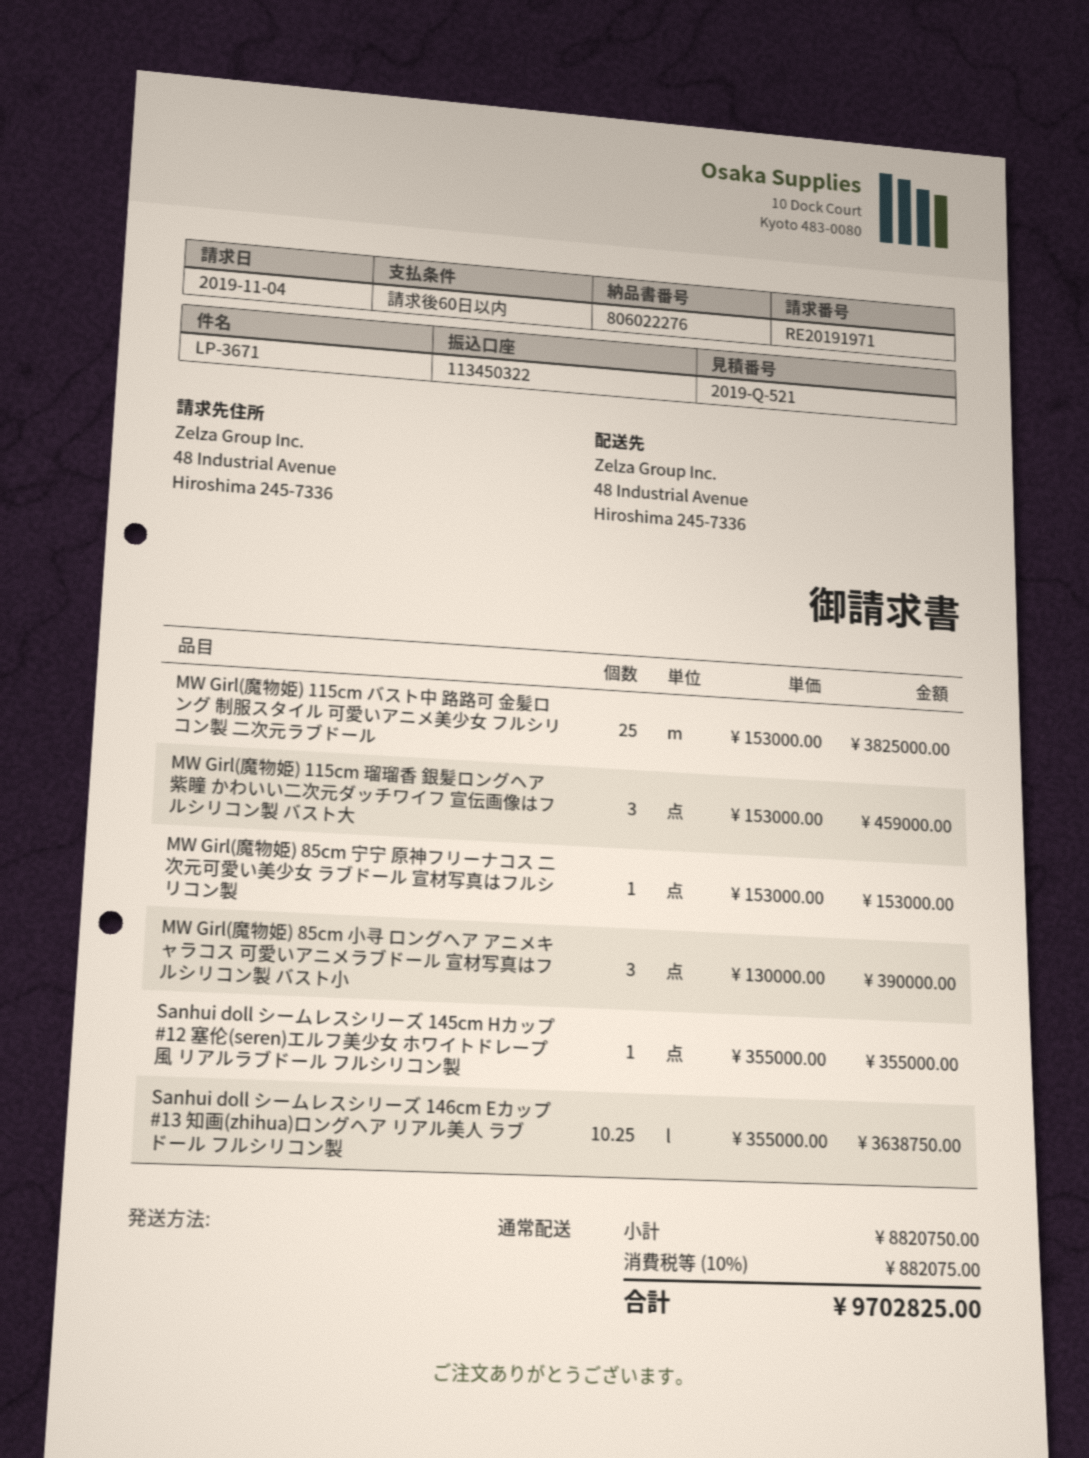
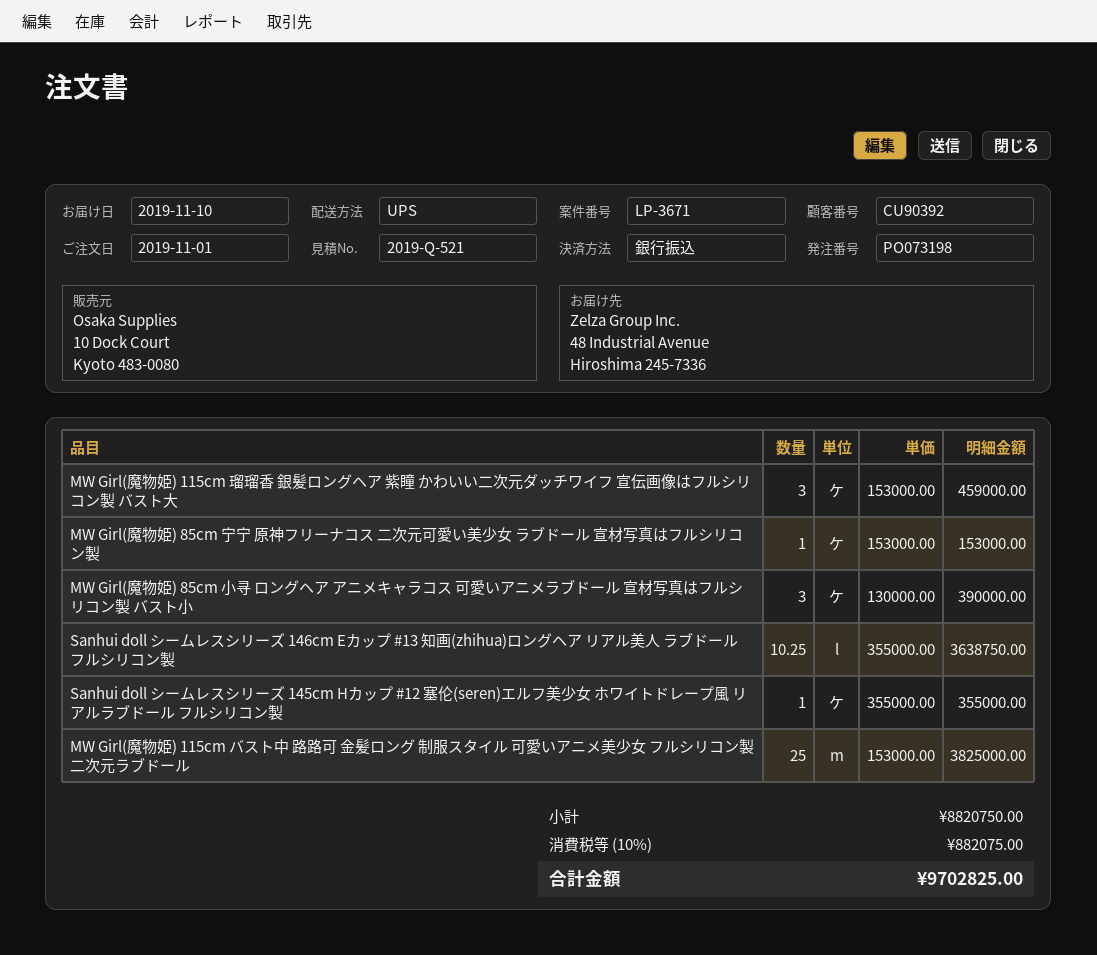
shipping method: standard -> UPS

